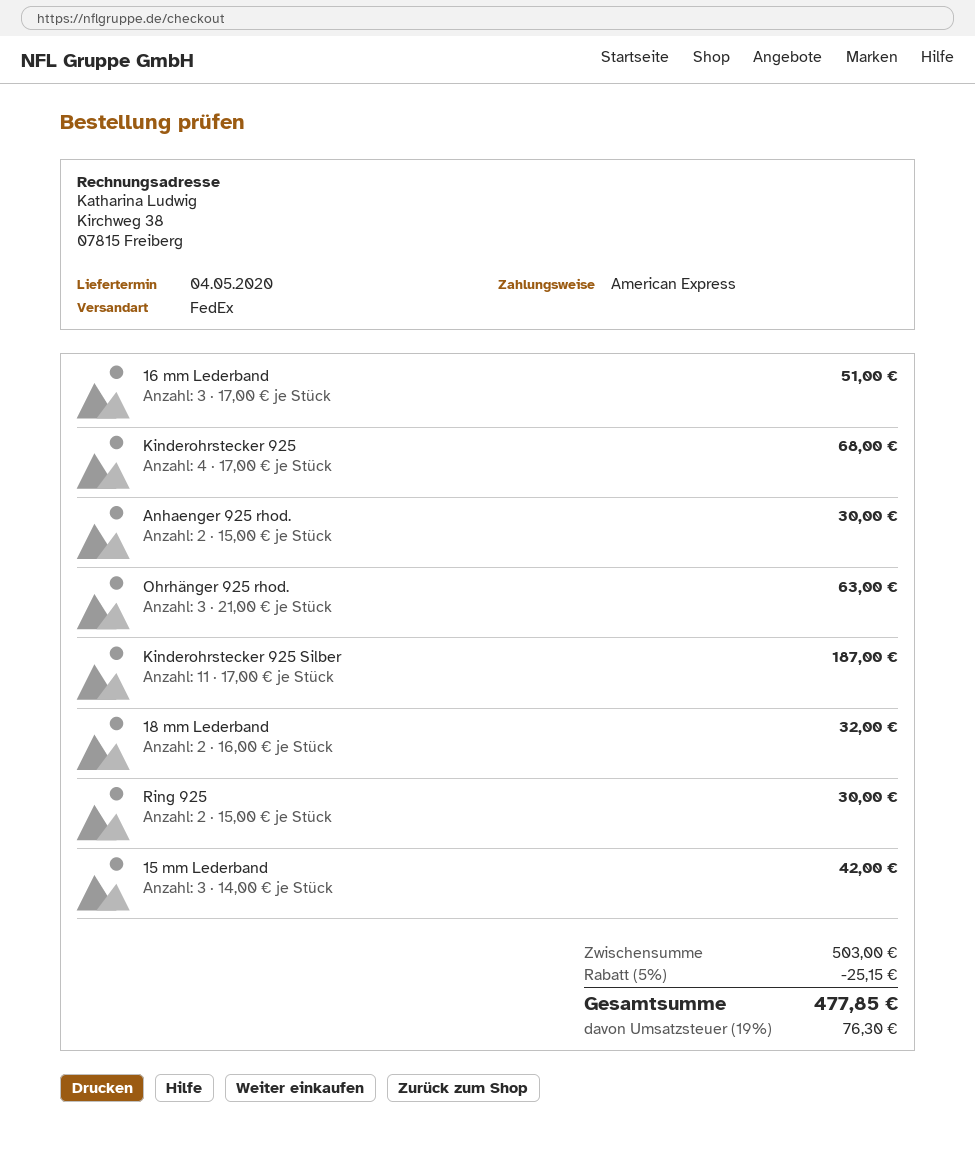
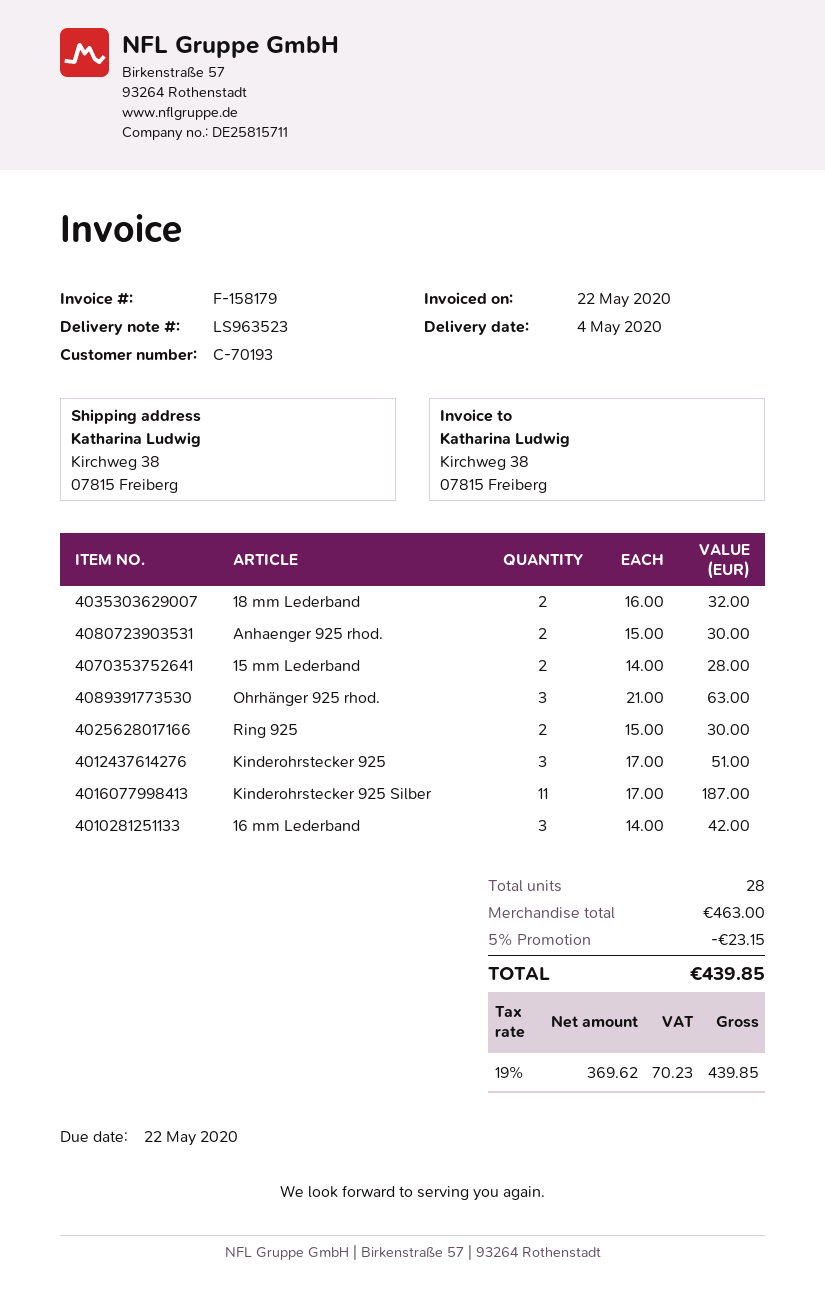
16 mm Lederband: 3 x 17.00 = 51.00 -> 3 x 14.00 = 42.00
Kinderohrstecker 925: 4 x 17.00 = 68.00 -> 3 x 17.00 = 51.00
15 mm Lederband: 3 x 14.00 = 42.00 -> 2 x 14.00 = 28.00
subtotal: 503.00 -> 463.00
discount: 5% = 25.15 -> 5% = 23.15
tax: 19% = 76.30 -> 19% = 70.23
total: 477.85 -> 439.85

